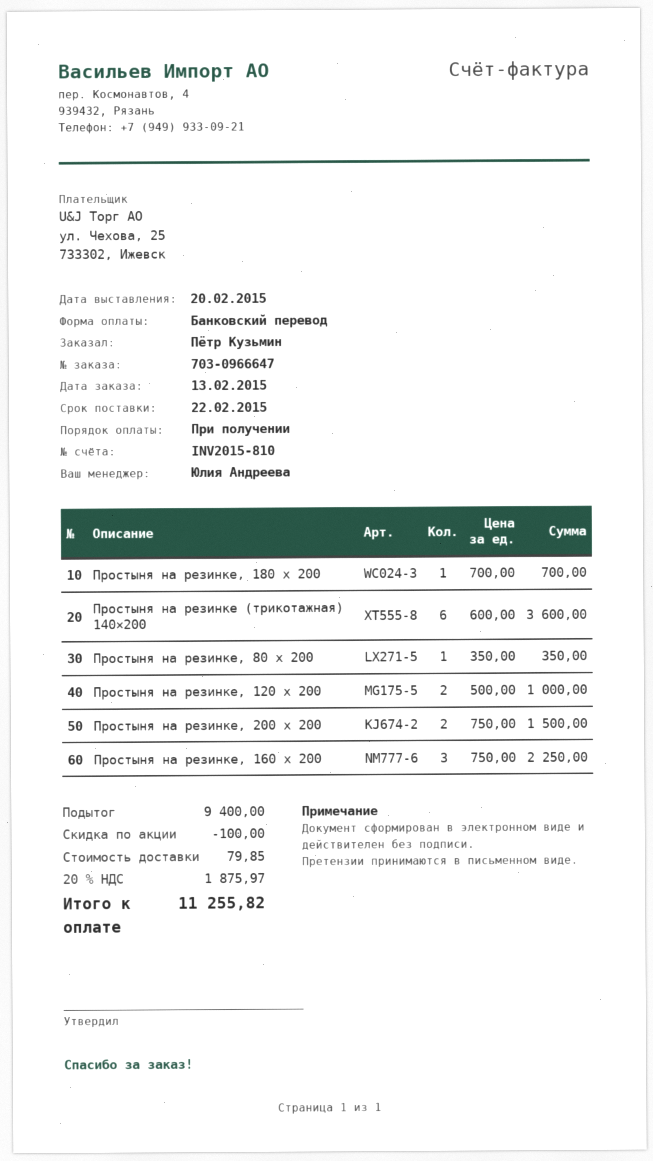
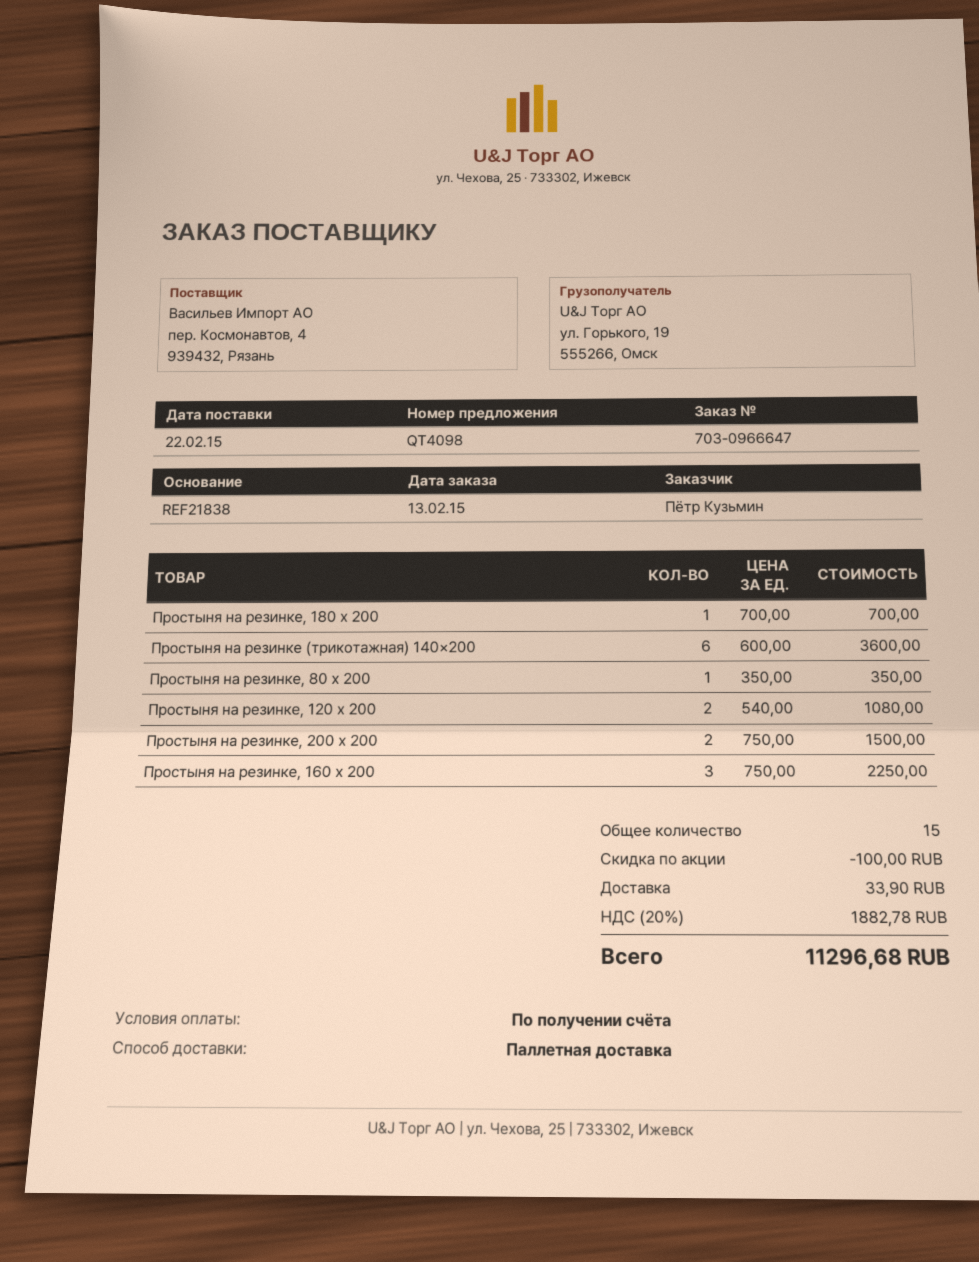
Простыня на резинке, 120 x 200: 2 x 500.00 = 1000.00 -> 2 x 540.00 = 1080.00
shipping: 79.85 -> 33.90
tax: 20% = 1875.97 -> 20% = 1882.78
total: 11255.82 -> 11296.68

